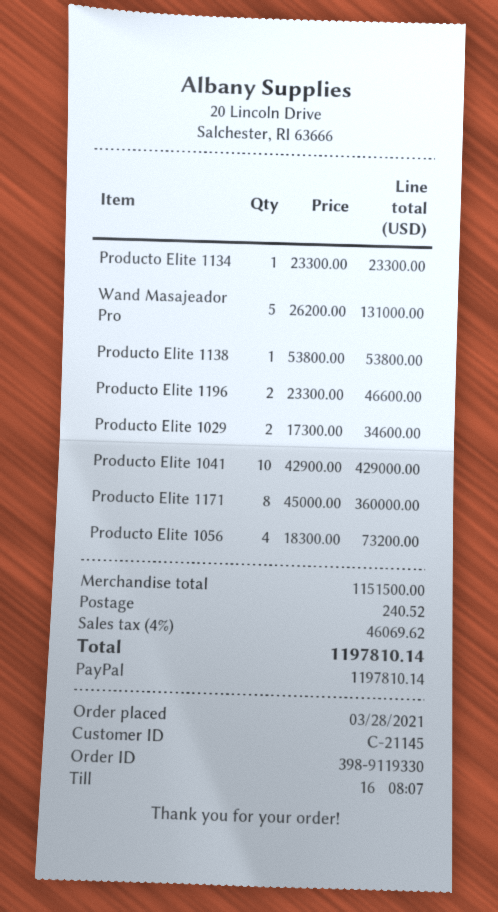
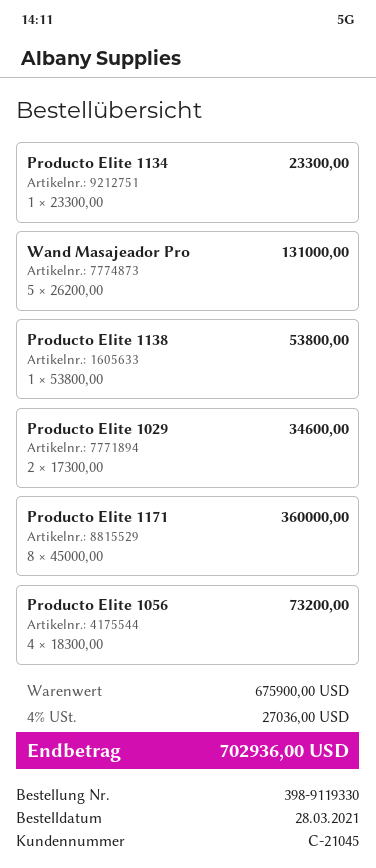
customer number: C-21145 -> C-21045
Producto Elite 1196: 2 x 23300.00 = 46600.00 -> none
Producto Elite 1041: 10 x 42900.00 = 429000.00 -> none
subtotal: 1151500.00 -> 675900.00
shipping: 240.52 -> none
tax: 4% = 46069.62 -> 4% = 27036.00
total: 1197810.14 -> 702936.00

